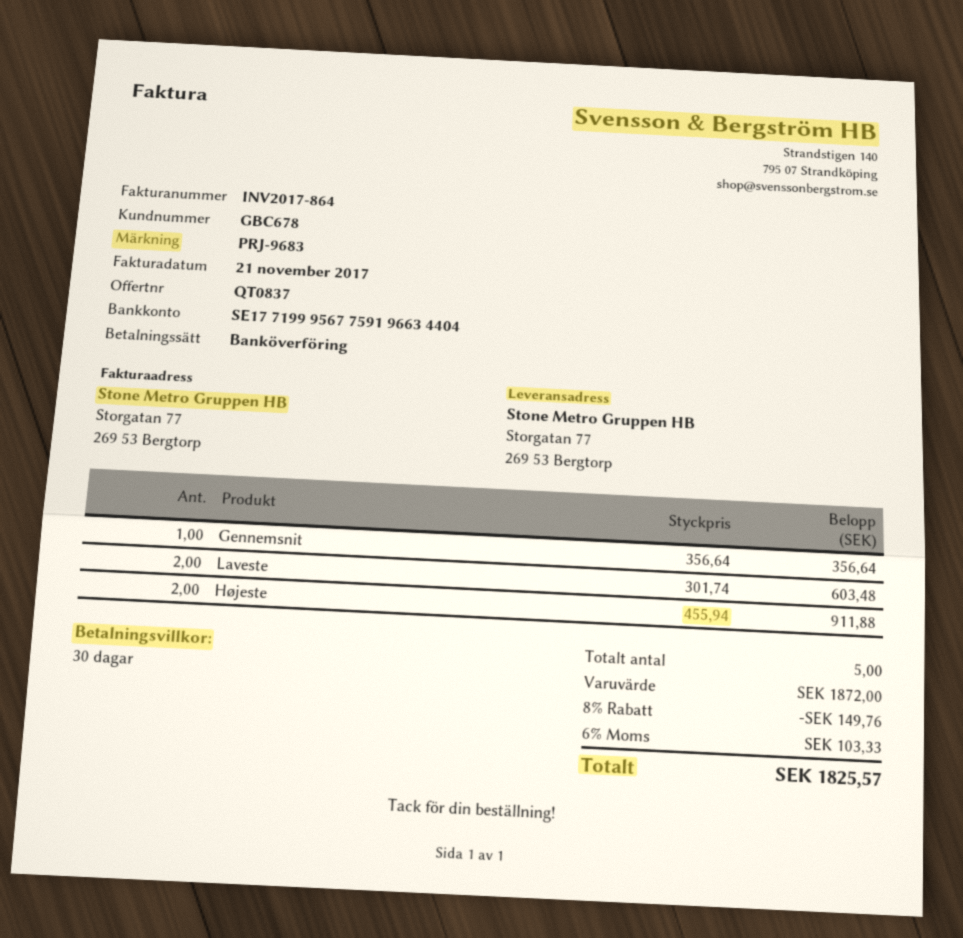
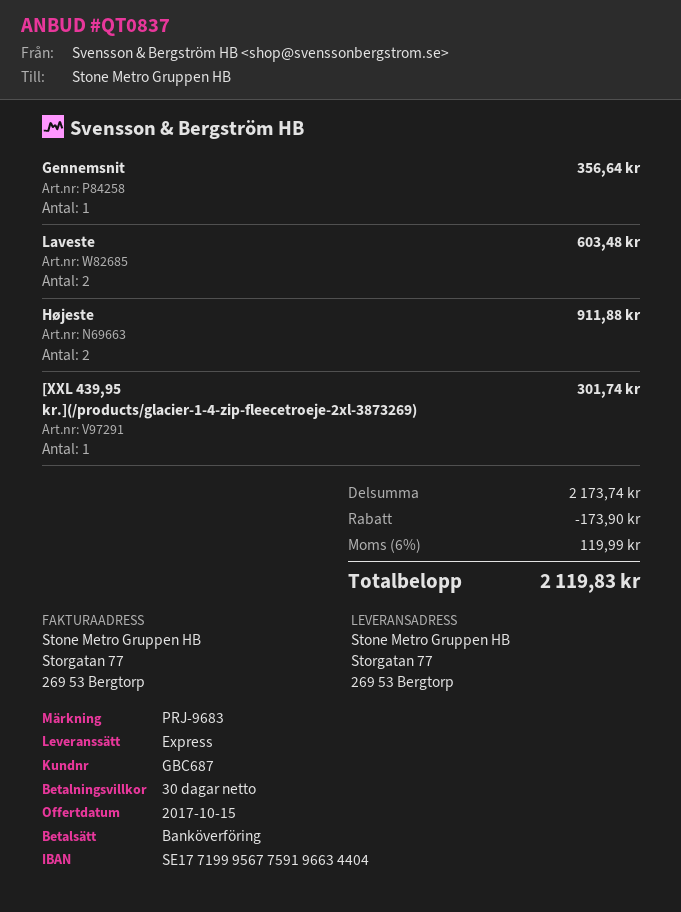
customer number: GBC678 -> GBC687
[XXL 439,95 kr.](/products/glacier-1-4-zip-fleecetroeje-2xl-3873269): none -> 1 for 301.74
subtotal: 1872.00 -> 2173.74
discount: 149.76 -> 173.90
tax: 6% = 103.33 -> 6% = 119.99
total: 1825.57 -> 2119.83

